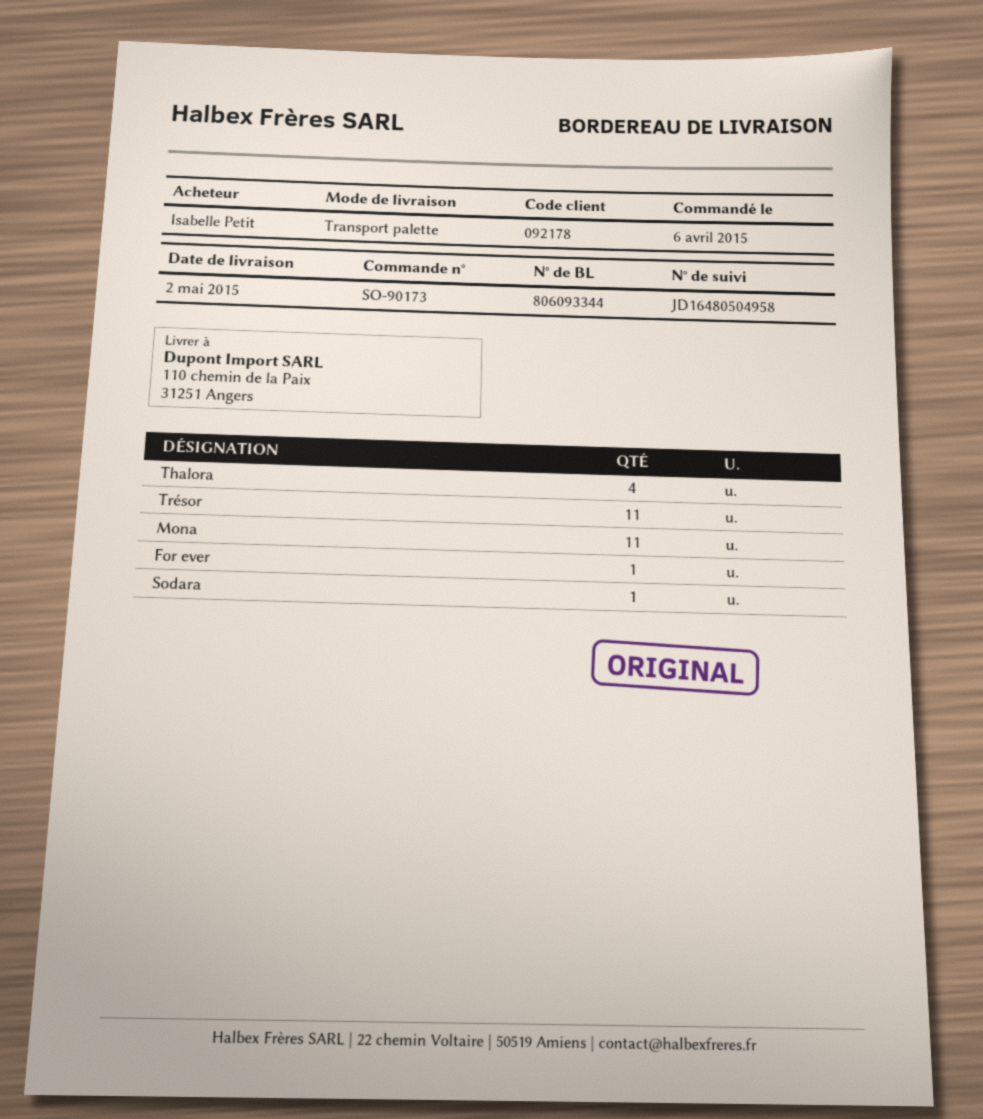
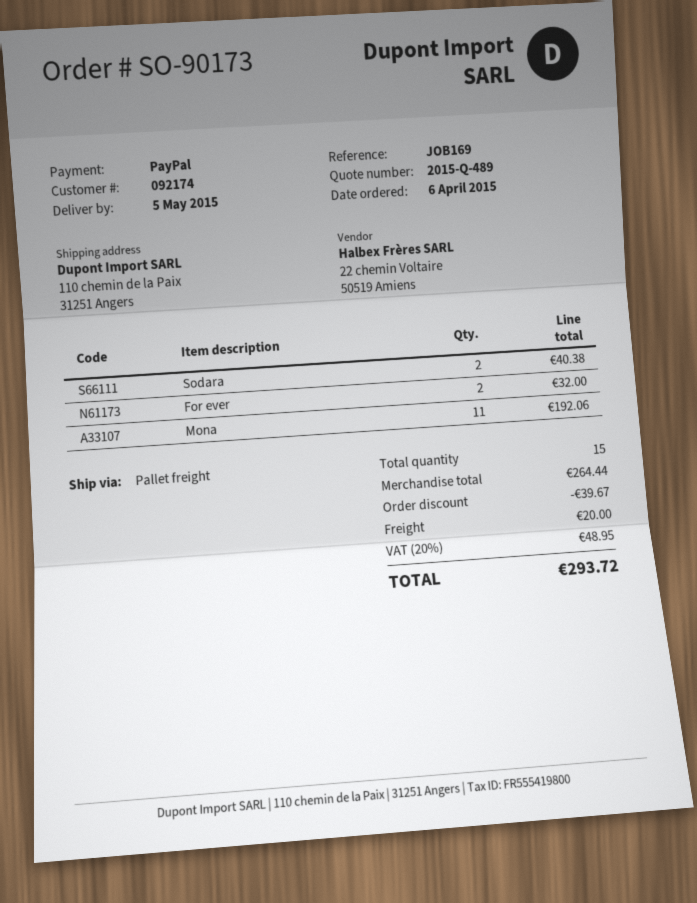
delivery date: 2015-05-02 -> 2015-05-05
customer number: 092178 -> 092174
Thalora: 4 -> none
Trésor: 11 -> none
For ever: 1 -> 2
Sodara: 1 -> 2

